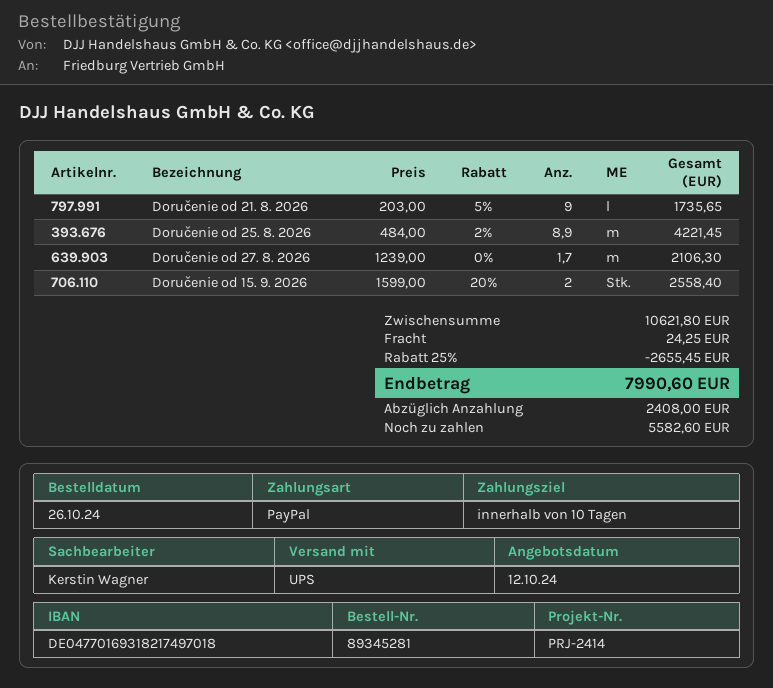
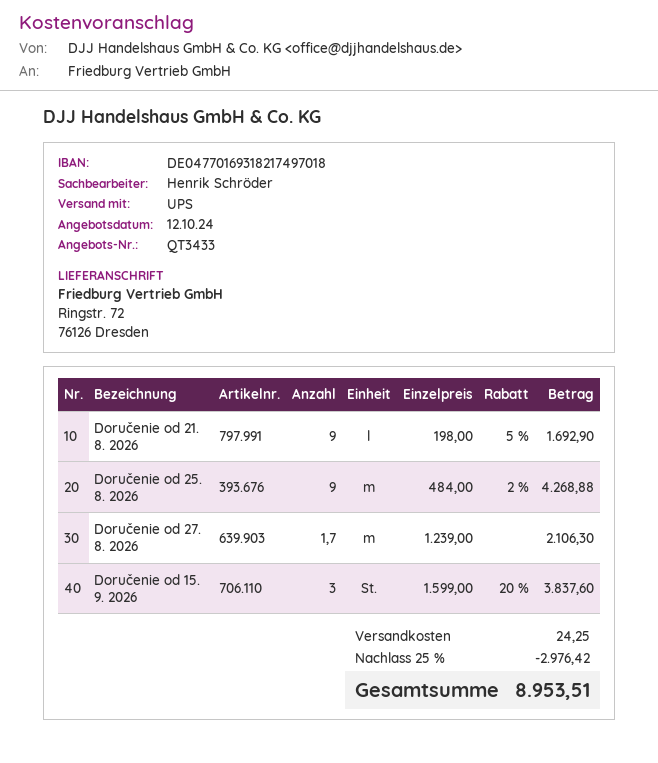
sales rep: Kerstin Wagner -> Henrik Schröder
Doručenie od 21. 8. 2026: 9 x 203.00 - 5% = 1735.65 -> 9 x 198.00 - 5% = 1692.90
Doručenie od 25. 8. 2026: 8.9 x 484.00 - 2% = 4221.45 -> 9 x 484.00 - 2% = 4268.88
Doručenie od 15. 9. 2026: 2 x 1599.00 - 20% = 2558.40 -> 3 x 1599.00 - 20% = 3837.60
discount: 25% = 2655.45 -> 25% = 2976.42
total: 7990.60 -> 8953.51

